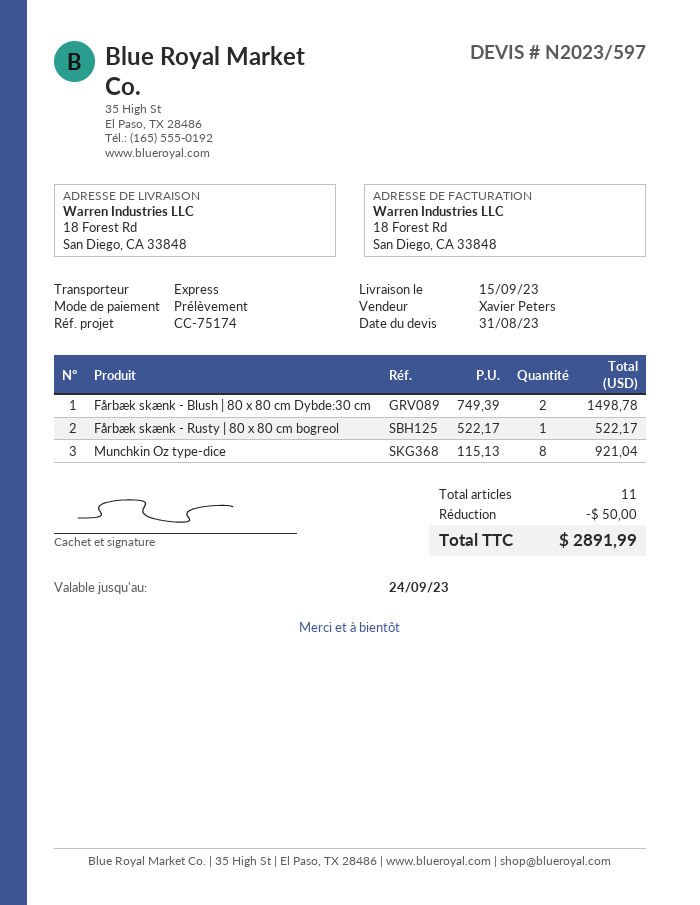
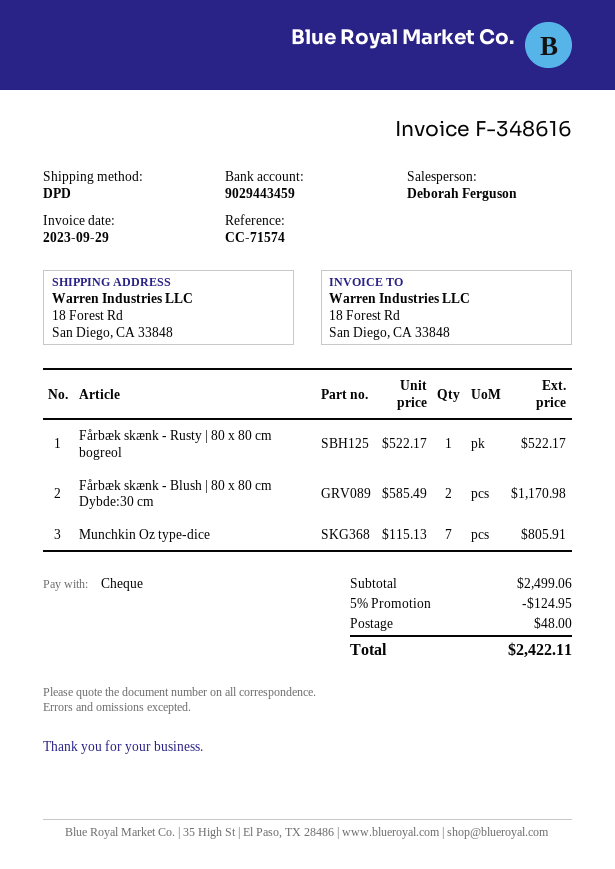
reference: CC-75174 -> CC-71574
sales rep: Xavier Peters -> Deborah Ferguson
payment method: direct debit -> cheque
shipping method: express -> DPD
Fårbæk skænk - Blush | 80 x 80 cm Dybde:30 cm: 2 x 749.39 = 1498.78 -> 2 x 585.49 = 1170.98
Munchkin Oz type-dice: 8 x 115.13 = 921.04 -> 7 x 115.13 = 805.91
discount: 50.00 -> 124.95
shipping: none -> 48.00
total: 2891.99 -> 2422.11

